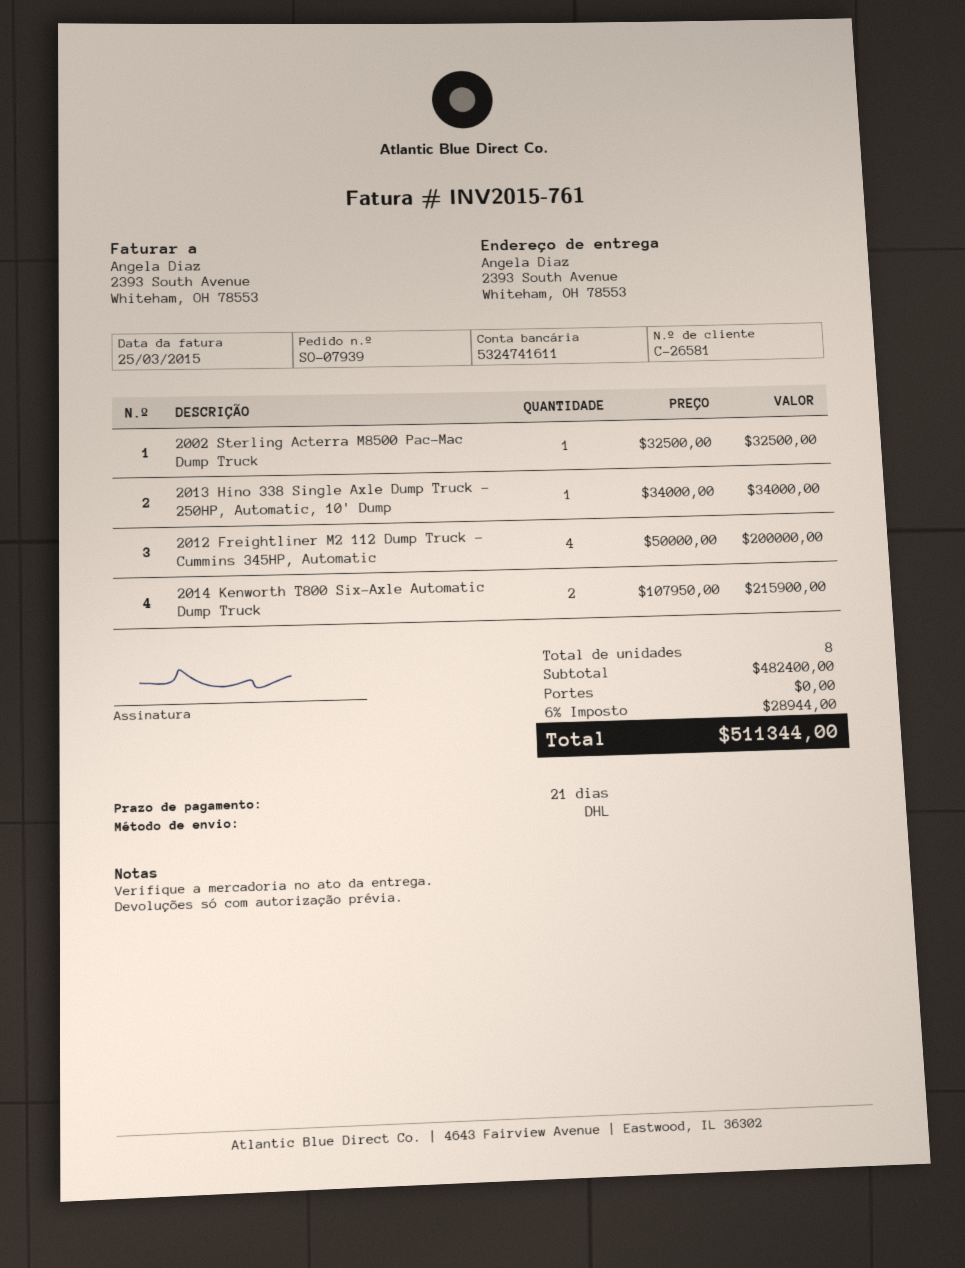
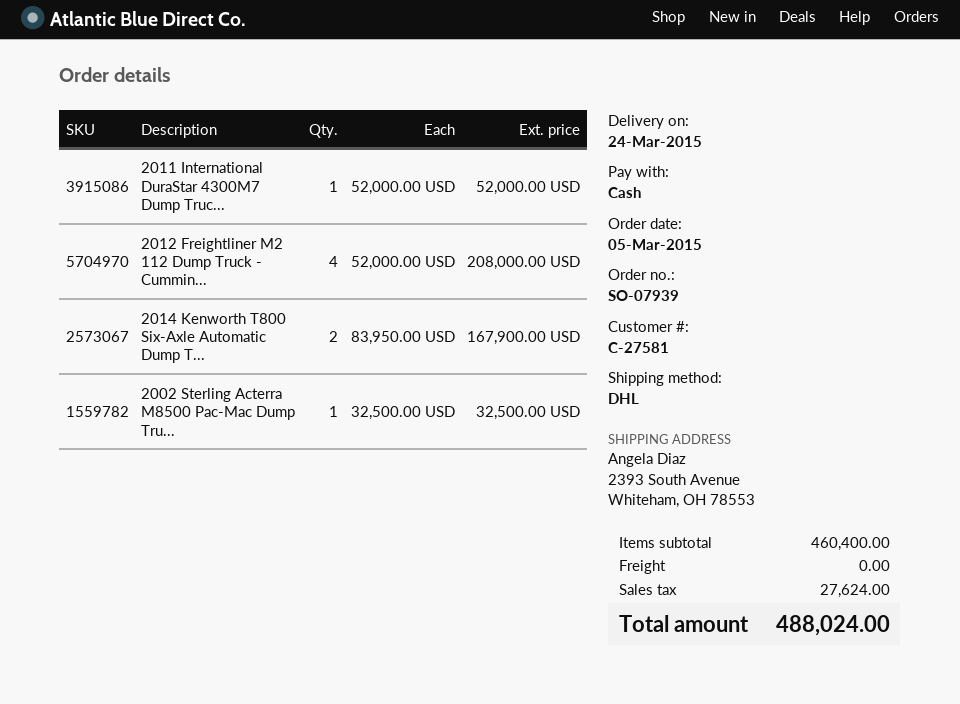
customer number: C-26581 -> C-27581
2013 Hino 338 Single Axle Dump Truck - 250HP, Automatic, 10' Dump: 1 x 34000.00 = 34000.00 -> none
2012 Freightliner M2 112 Dump Truck - Cummins 345HP, Automatic: 4 x 50000.00 = 200000.00 -> 4 x 52000.00 = 208000.00
2014 Kenworth T800 Six-Axle Automatic Dump Truck: 2 x 107950.00 = 215900.00 -> 2 x 83950.00 = 167900.00
2011 International DuraStar 4300M7 Dump Truc...: none -> 1 x 52000.00 = 52000.00
subtotal: 482400.00 -> 460400.00
tax: 28944.00 -> 27624.00
total: 511344.00 -> 488024.00

